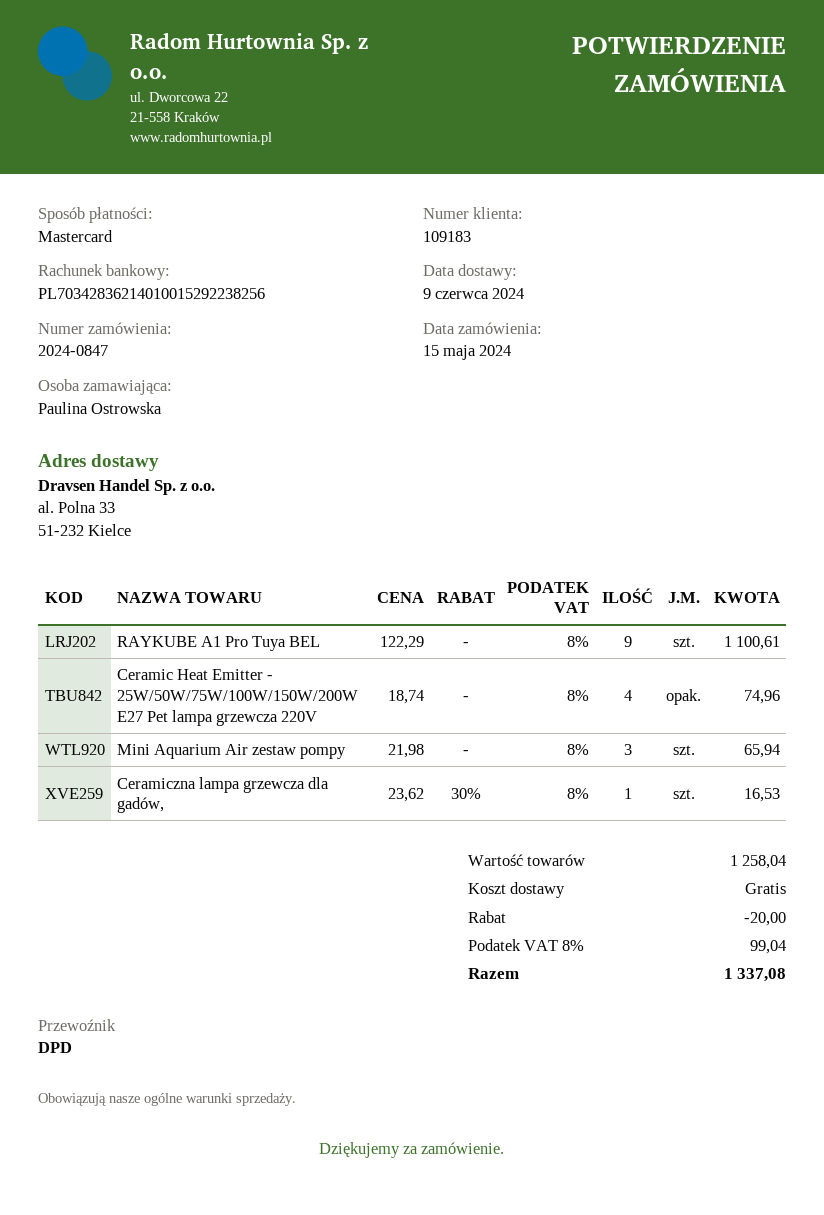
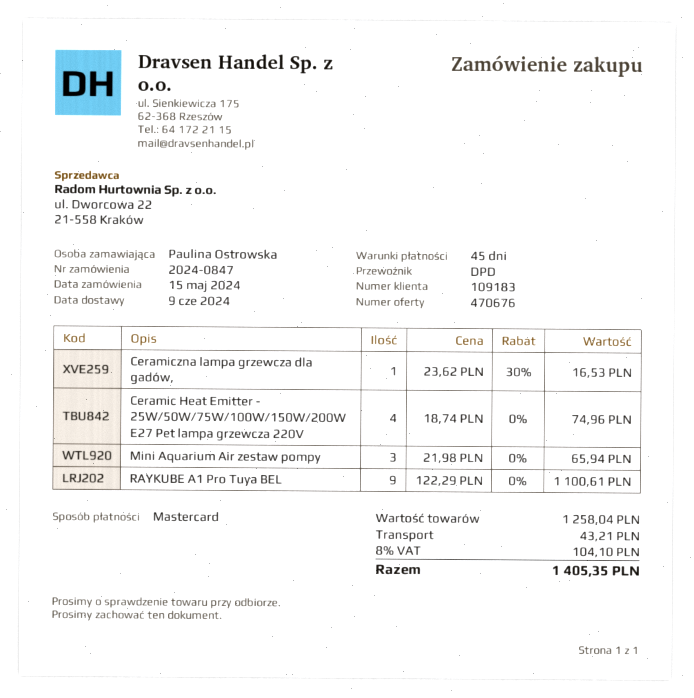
discount: 20.00 -> none
shipping: 0.00 -> 43.21
tax: 8% = 99.04 -> 8% = 104.10
total: 1337.08 -> 1405.35

